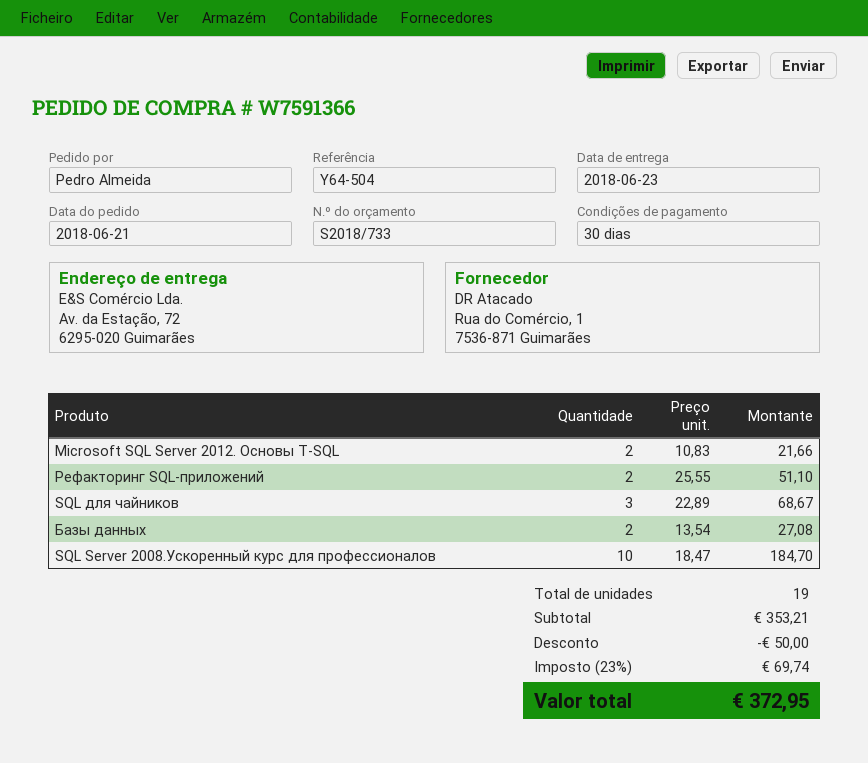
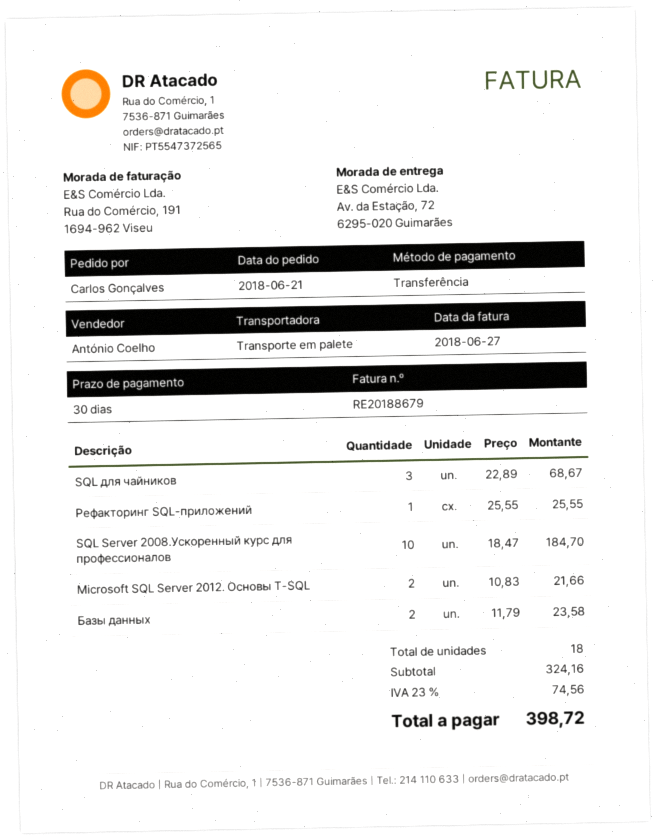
ordered by: Pedro Almeida -> Carlos Gonçalves
Рефакторинг SQL-приложений: 2 x 25.55 = 51.10 -> 1 x 25.55 = 25.55
Базы данных: 2 x 13.54 = 27.08 -> 2 x 11.79 = 23.58
total quantity: 19 -> 18
subtotal: 353.21 -> 324.16
discount: 50.00 -> none
tax: 23% = 69.74 -> 23% = 74.56
total: 372.95 -> 398.72

